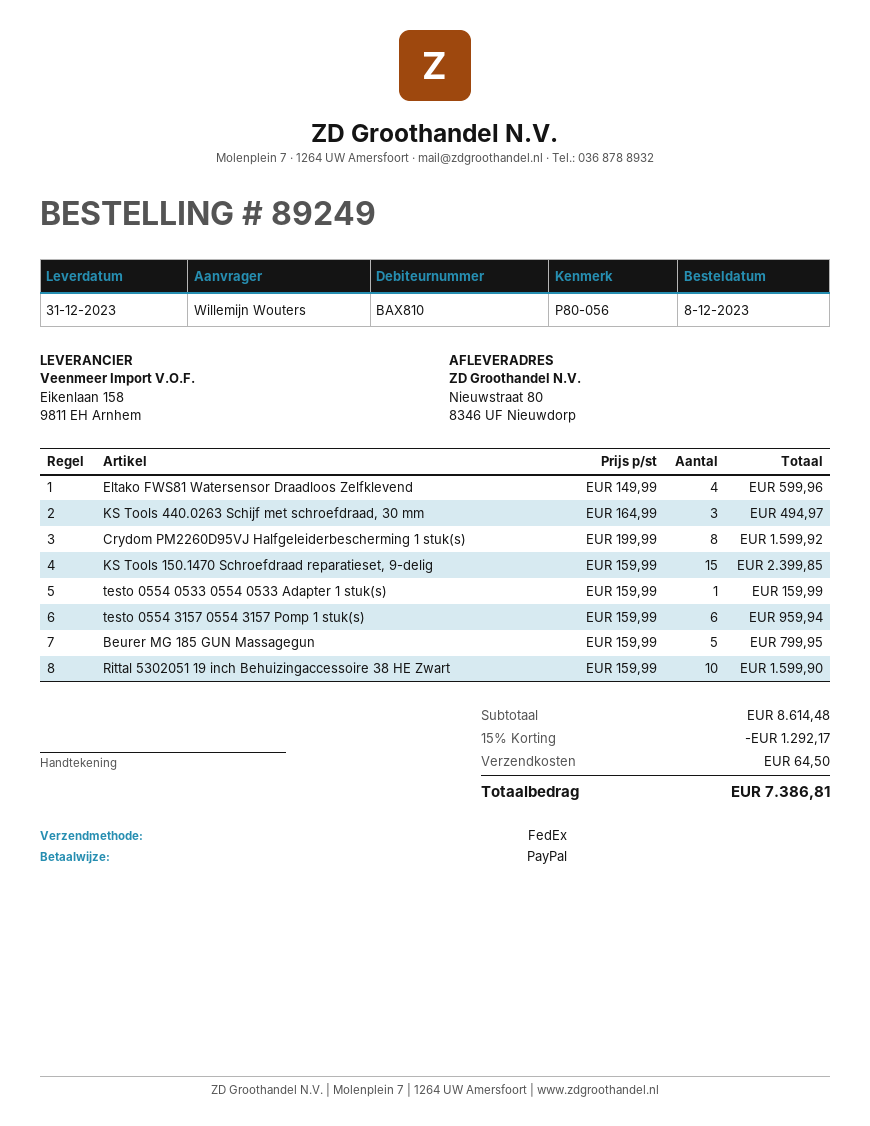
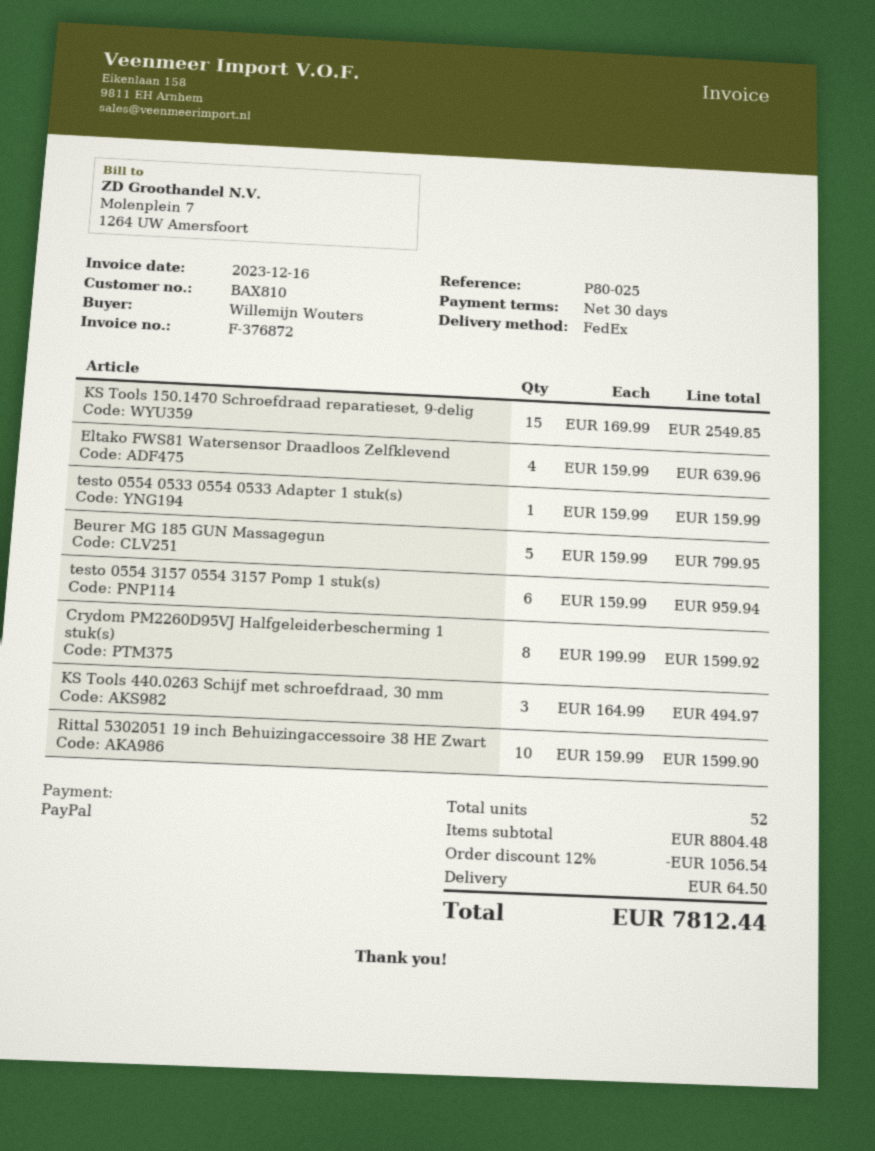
reference: P80-056 -> P80-025
Eltako FWS81 Watersensor Draadloos Zelfklevend: 4 x 149.99 = 599.96 -> 4 x 159.99 = 639.96
KS Tools 150.1470 Schroefdraad reparatieset, 9-delig: 15 x 159.99 = 2399.85 -> 15 x 169.99 = 2549.85
subtotal: 8614.48 -> 8804.48
discount: 15% = 1292.17 -> 12% = 1056.54
total: 7386.81 -> 7812.44

